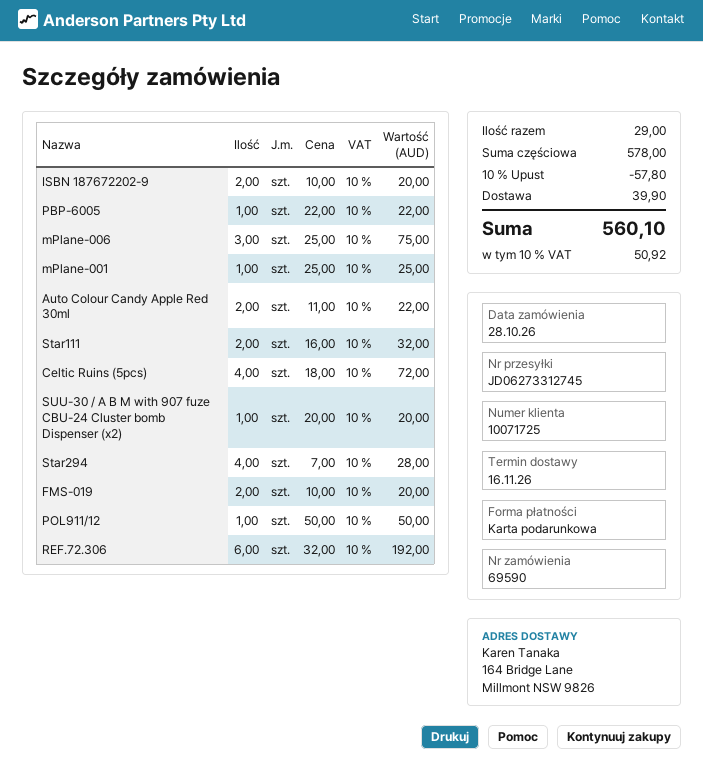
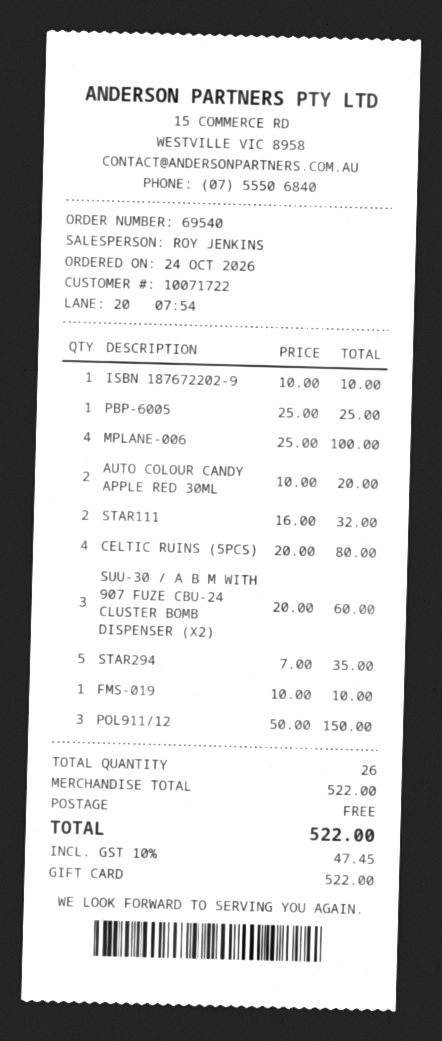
order number: 69590 -> 69540
order date: 2026-10-28 -> 2026-10-24
customer number: 10071725 -> 10071722
ISBN 187672202-9: 2 x 10.00 = 20.00 -> 1 x 10.00 = 10.00
PBP-6005: 1 x 22.00 = 22.00 -> 1 x 25.00 = 25.00
mPlane-006: 3 x 25.00 = 75.00 -> 4 x 25.00 = 100.00
mPlane-001: 1 x 25.00 = 25.00 -> none
Auto Colour Candy Apple Red 30ml: 2 x 11.00 = 22.00 -> 2 x 10.00 = 20.00
Celtic Ruins (5pcs): 4 x 18.00 = 72.00 -> 4 x 20.00 = 80.00
SUU-30 / A B M with 907 fuze CBU-24 Cluster bomb Dispenser (x2): 1 x 20.00 = 20.00 -> 3 x 20.00 = 60.00
Star294: 4 x 7.00 = 28.00 -> 5 x 7.00 = 35.00
FMS-019: 2 x 10.00 = 20.00 -> 1 x 10.00 = 10.00
POL911/12: 1 x 50.00 = 50.00 -> 3 x 50.00 = 150.00
REF.72.306: 6 x 32.00 = 192.00 -> none
total quantity: 29 -> 26
subtotal: 578.00 -> 522.00
discount: 10% = 57.80 -> none
shipping: 39.90 -> 0.00
tax: 10% = 50.92 -> 10% = 47.45
total: 560.10 -> 522.00

